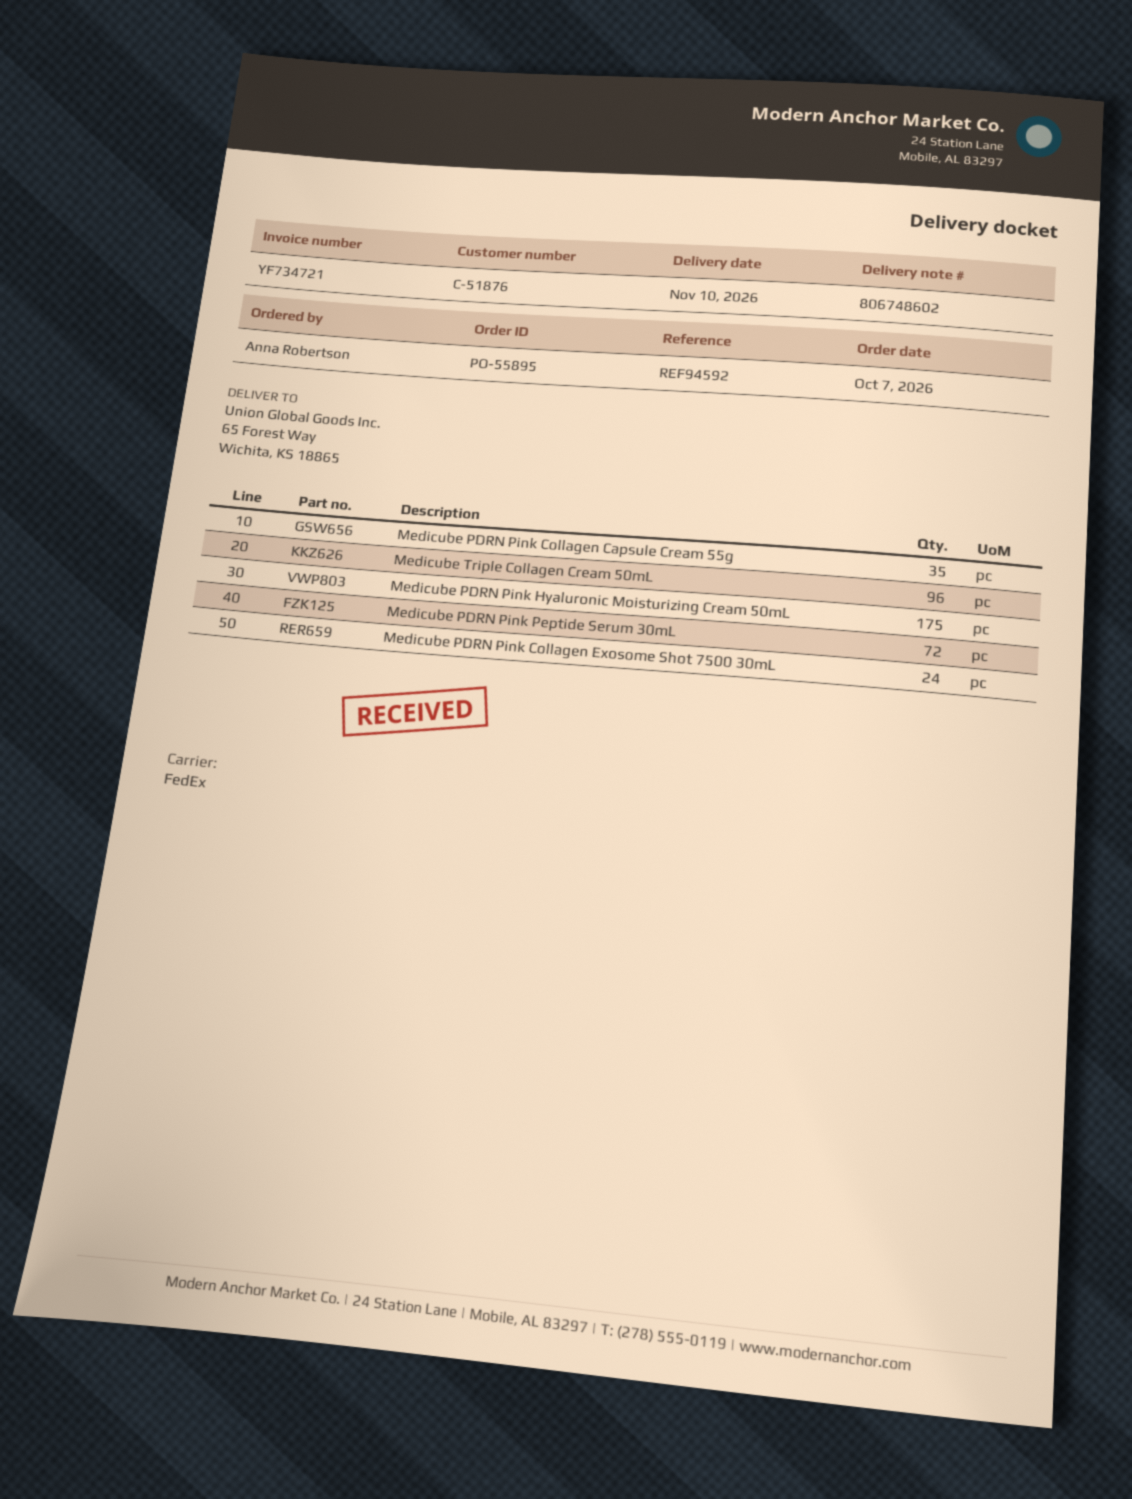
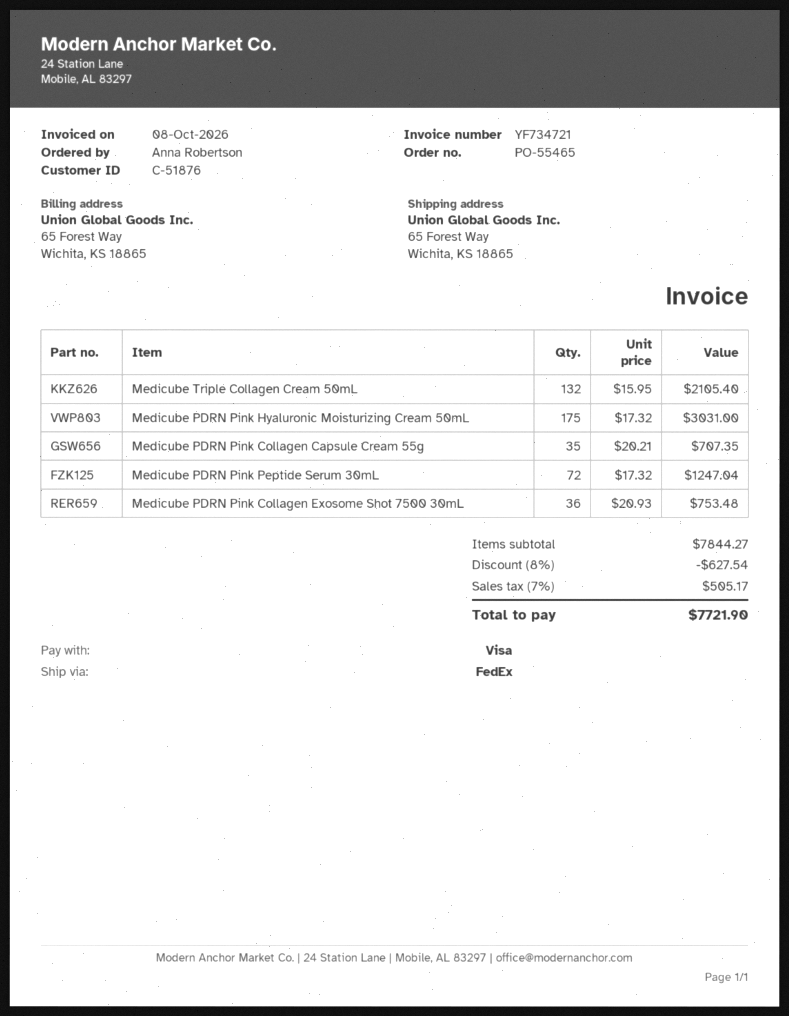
order number: PO-55895 -> PO-55465
Medicube Triple Collagen Cream 50mL: 96 -> 132
Medicube PDRN Pink Collagen Exosome Shot 7500 30mL: 24 -> 36

